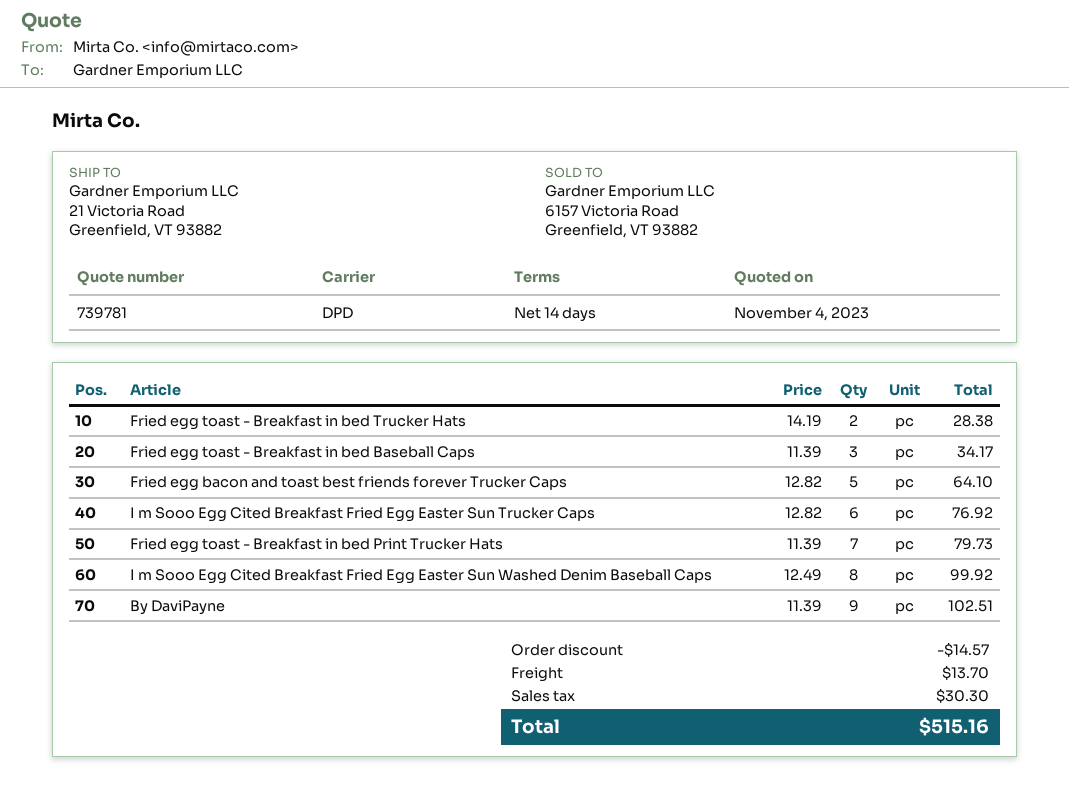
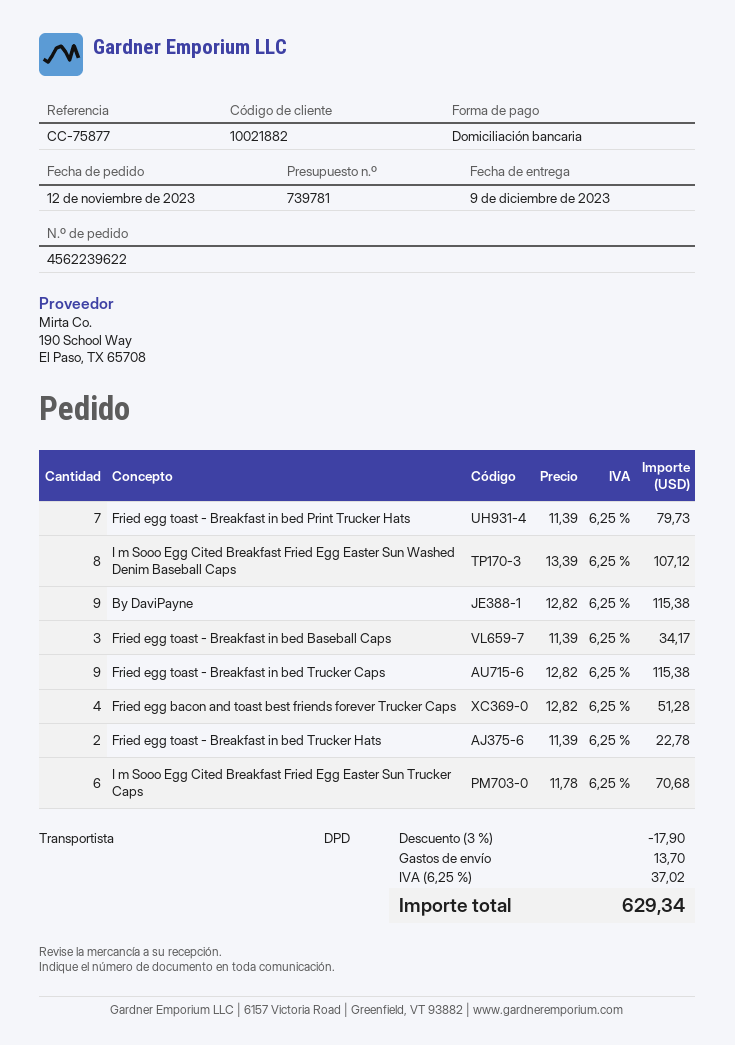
Fried egg toast - Breakfast in bed Trucker Hats: 2 x 14.19 = 28.38 -> 2 x 11.39 = 22.78
Fried egg bacon and toast best friends forever Trucker Caps: 5 x 12.82 = 64.10 -> 4 x 12.82 = 51.28
I m Sooo Egg Cited Breakfast Fried Egg Easter Sun Trucker Caps: 6 x 12.82 = 76.92 -> 6 x 11.78 = 70.68
I m Sooo Egg Cited Breakfast Fried Egg Easter Sun Washed Denim Baseball Caps: 8 x 12.49 = 99.92 -> 8 x 13.39 = 107.12
By DaviPayne: 9 x 11.39 = 102.51 -> 9 x 12.82 = 115.38
Fried egg toast - Breakfast in bed Trucker Caps: none -> 9 x 12.82 = 115.38
discount: 14.57 -> 17.90
tax: 30.30 -> 37.02
total: 515.16 -> 629.34

